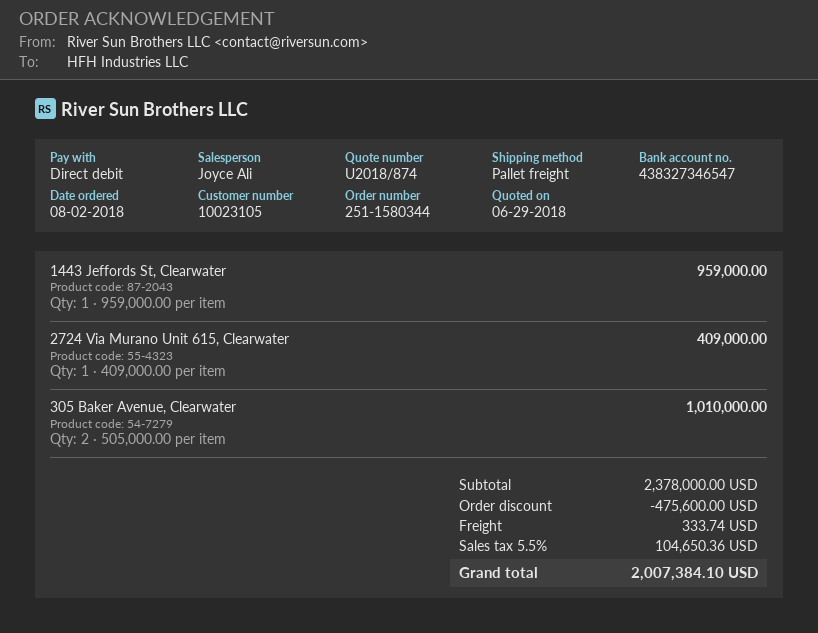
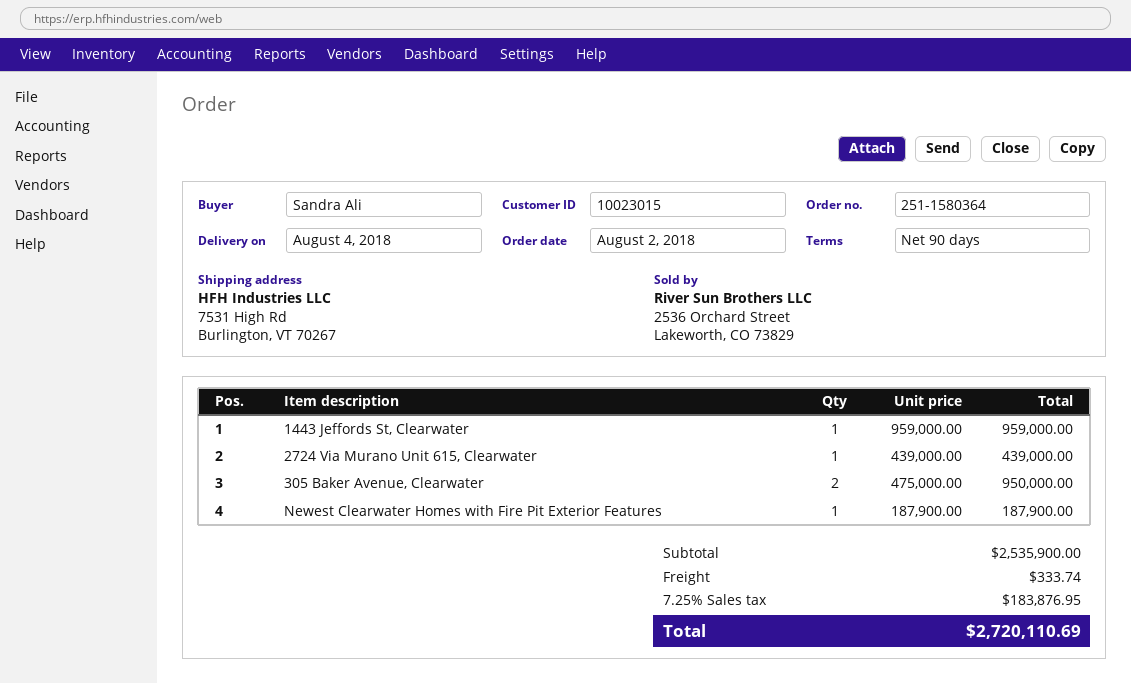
order number: 251-1580344 -> 251-1580364
customer number: 10023105 -> 10023015
2724 Via Murano Unit 615, Clearwater: 1 x 409000.00 = 409000.00 -> 1 x 439000.00 = 439000.00
305 Baker Avenue, Clearwater: 2 x 505000.00 = 1010000.00 -> 2 x 475000.00 = 950000.00
Newest Clearwater Homes with Fire Pit Exterior Features: none -> 1 x 187900.00 = 187900.00
subtotal: 2378000.00 -> 2535900.00
discount: 475600.00 -> none
tax: 5.5% = 104650.36 -> 7.25% = 183876.95
total: 2007384.10 -> 2720110.69

